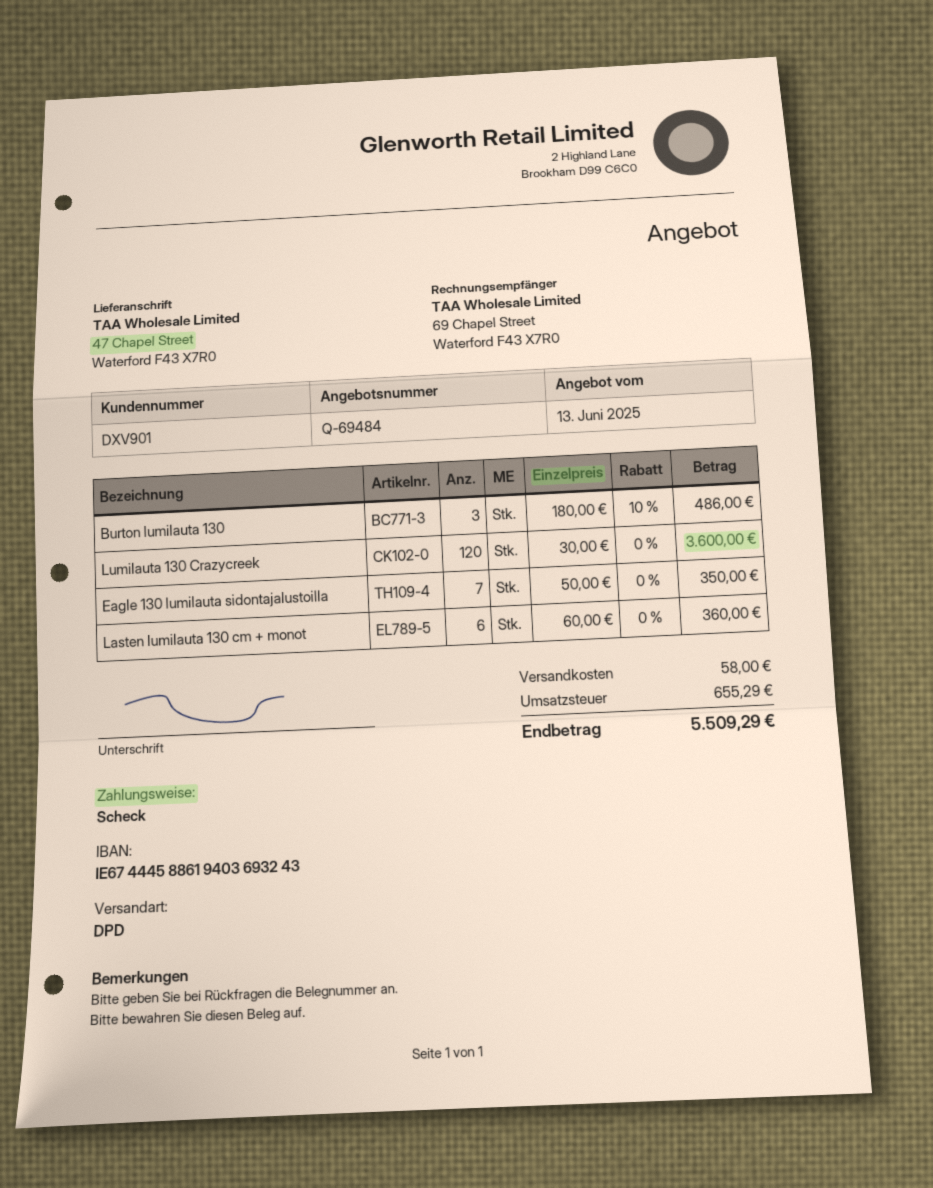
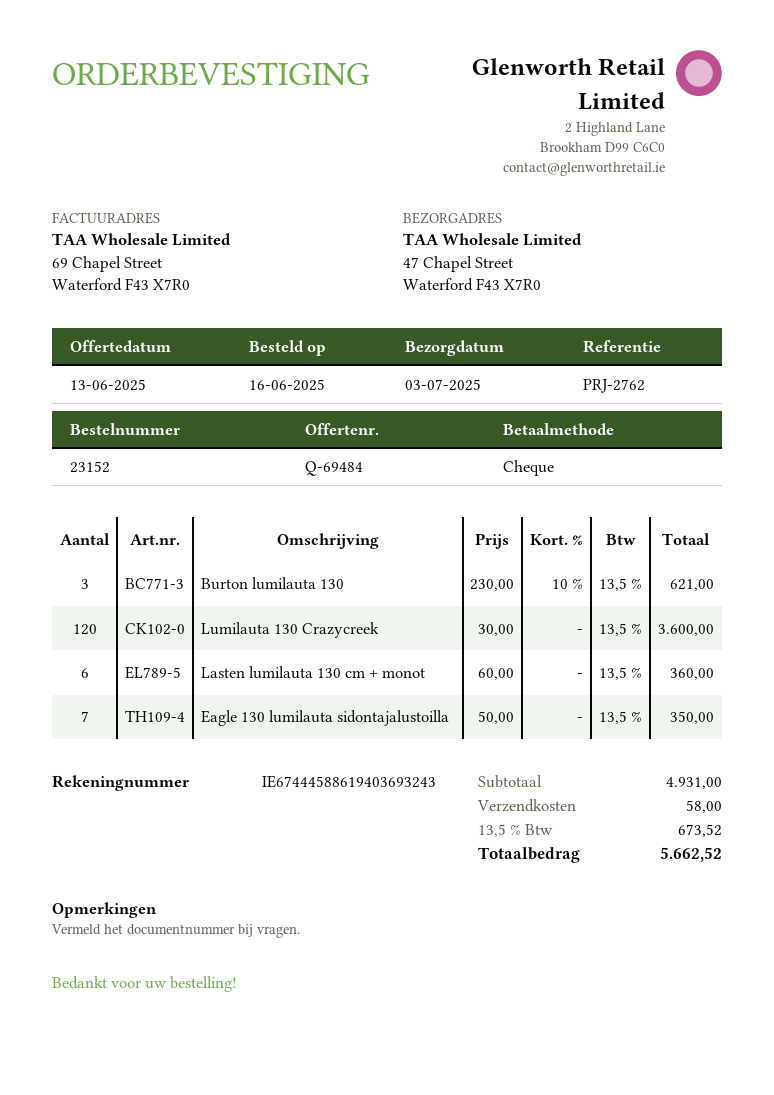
Burton lumilauta 130: 3 x 180.00 - 10% = 486.00 -> 3 x 230.00 - 10% = 621.00
tax: 655.29 -> 673.52
total: 5509.29 -> 5662.52

